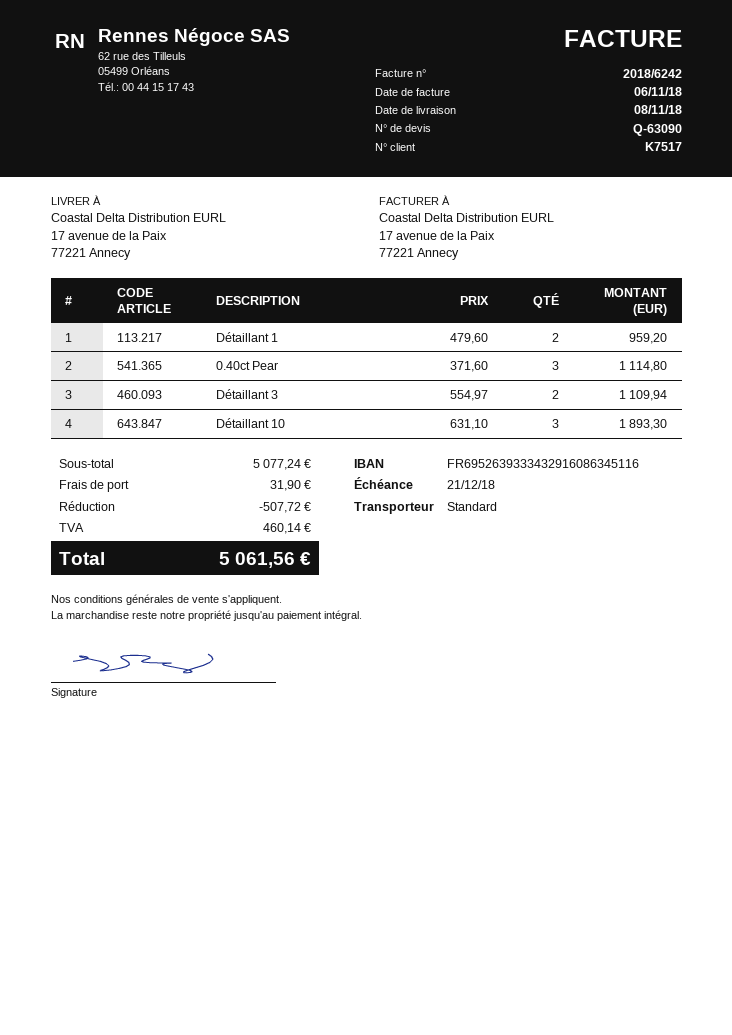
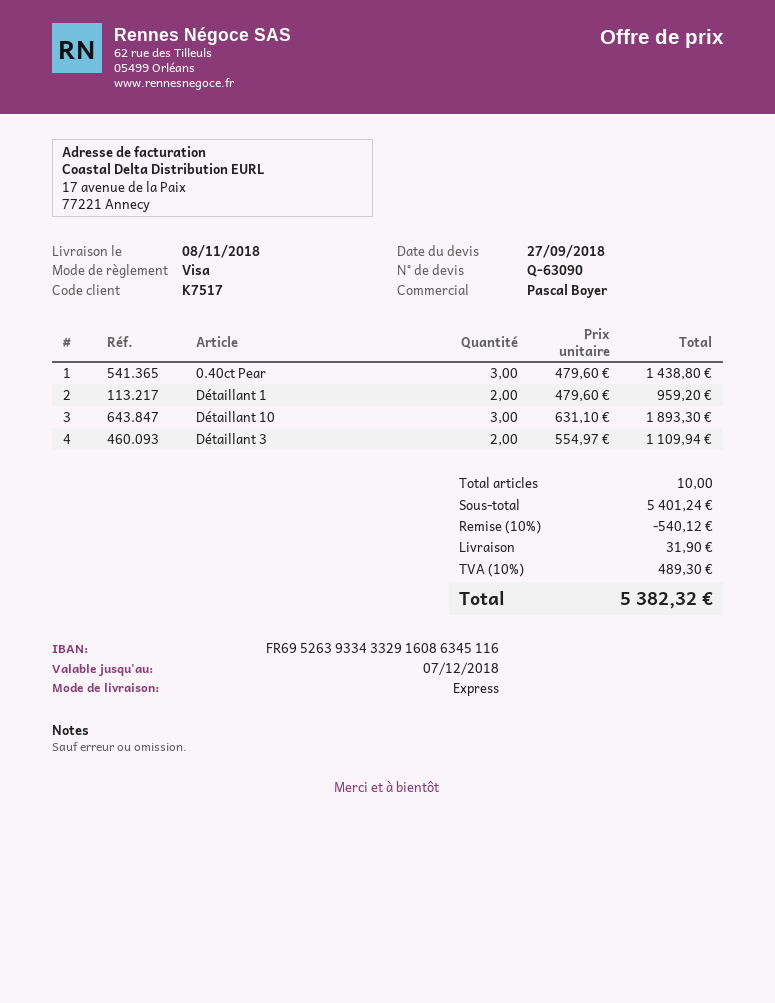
bank account: FR6952639333432916086345116 -> FR6952639334332916086345116
shipping method: standard -> express
0.40ct Pear: 3 x 371.60 = 1114.80 -> 3 x 479.60 = 1438.80
subtotal: 5077.24 -> 5401.24
discount: 507.72 -> 540.12
tax: 460.14 -> 489.30
total: 5061.56 -> 5382.32

